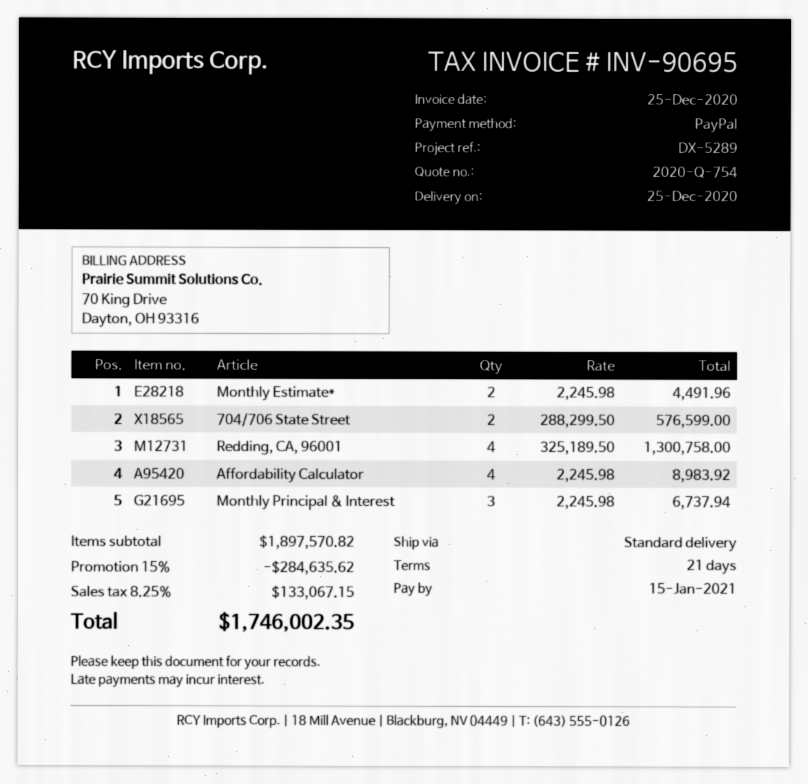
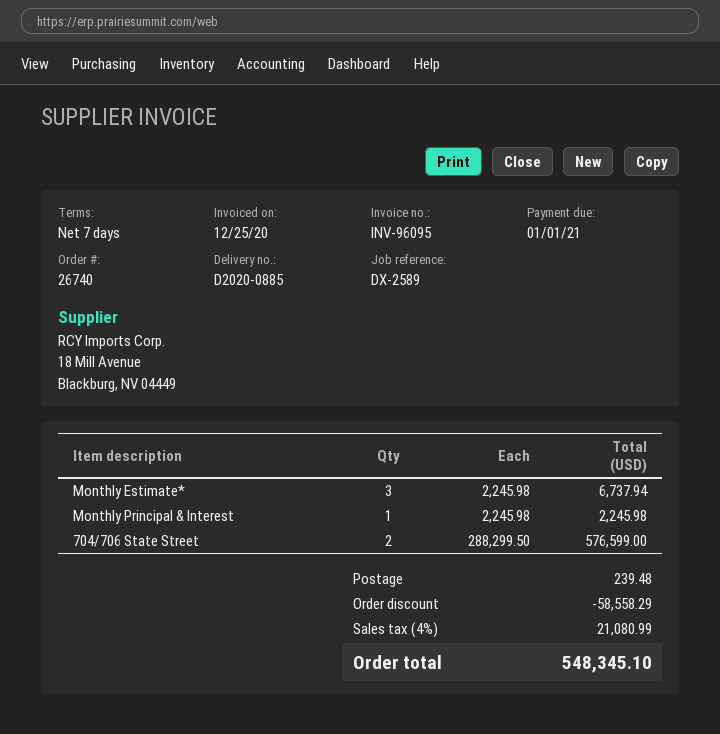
invoice number: INV-90695 -> INV-96095
payment terms: 21 days -> 7 days
due date: 2021-01-15 -> 2021-01-01
reference: DX-5289 -> DX-2589
Monthly Estimate*: 2 x 2245.98 = 4491.96 -> 3 x 2245.98 = 6737.94
Redding, CA, 96001: 4 x 325189.50 = 1300758.00 -> none
Affordability Calculator: 4 x 2245.98 = 8983.92 -> none
Monthly Principal & Interest: 3 x 2245.98 = 6737.94 -> 1 x 2245.98 = 2245.98
discount: 284635.62 -> 58558.29
shipping: none -> 239.48
tax: 8.25% = 133067.15 -> 4% = 21080.99
total: 1746002.35 -> 548345.10

